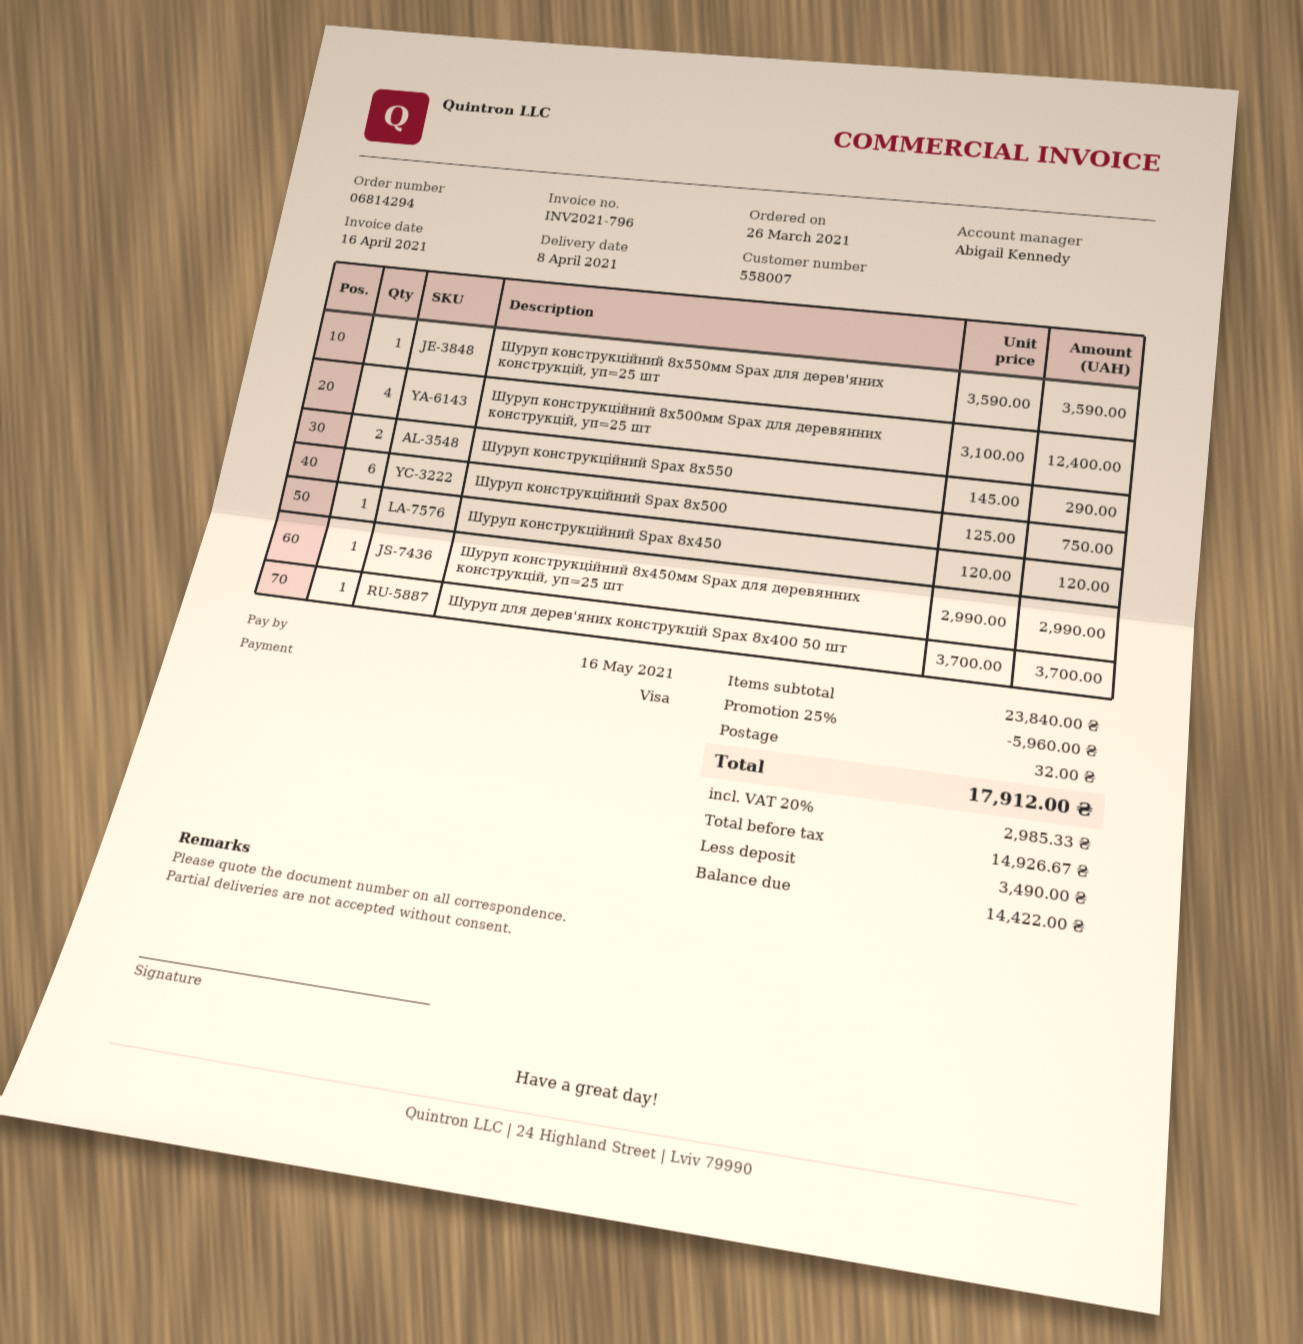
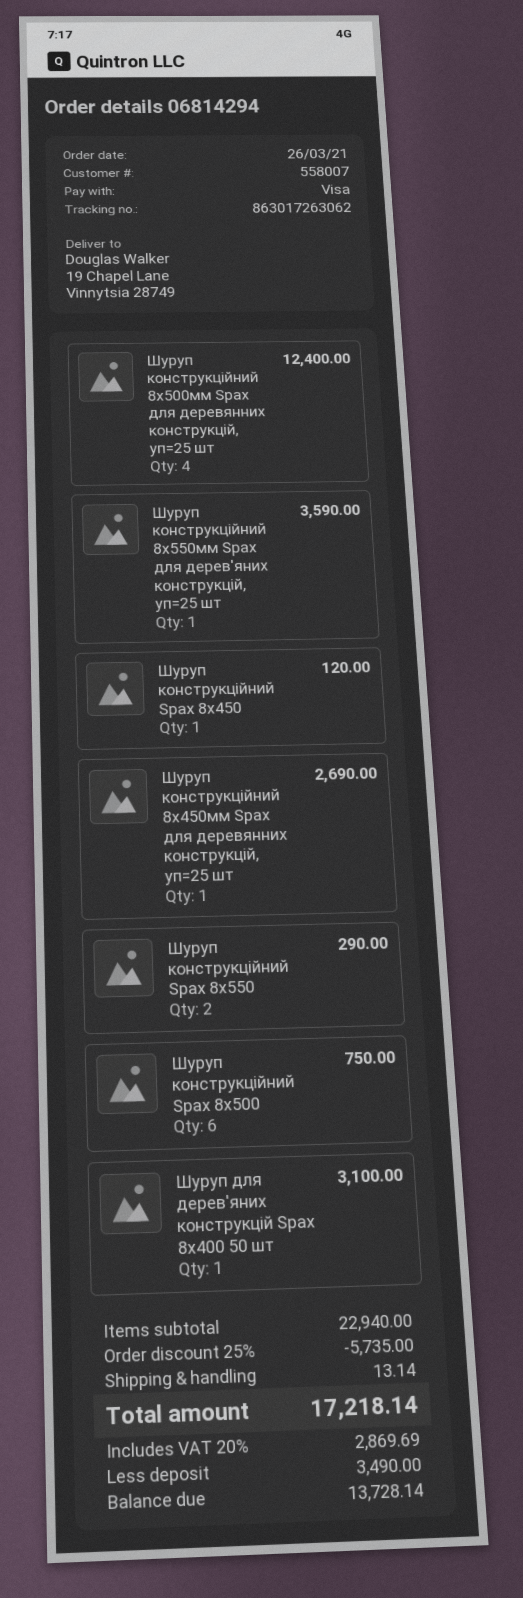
Шуруп конструкційний 8х450мм Spax для деревянних конструкцій, уп=25 шт: 1 for 2990.00 -> 1 for 2690.00
Шуруп для дерев'яних конструкцій Spax 8x400 50 шт: 1 for 3700.00 -> 1 for 3100.00
subtotal: 23840.00 -> 22940.00
discount: 25% = 5960.00 -> 25% = 5735.00
shipping: 32.00 -> 13.14
tax: 20% = 2985.33 -> 20% = 2869.69
total: 17912.00 -> 17218.14
balance: 14422.00 -> 13728.14

